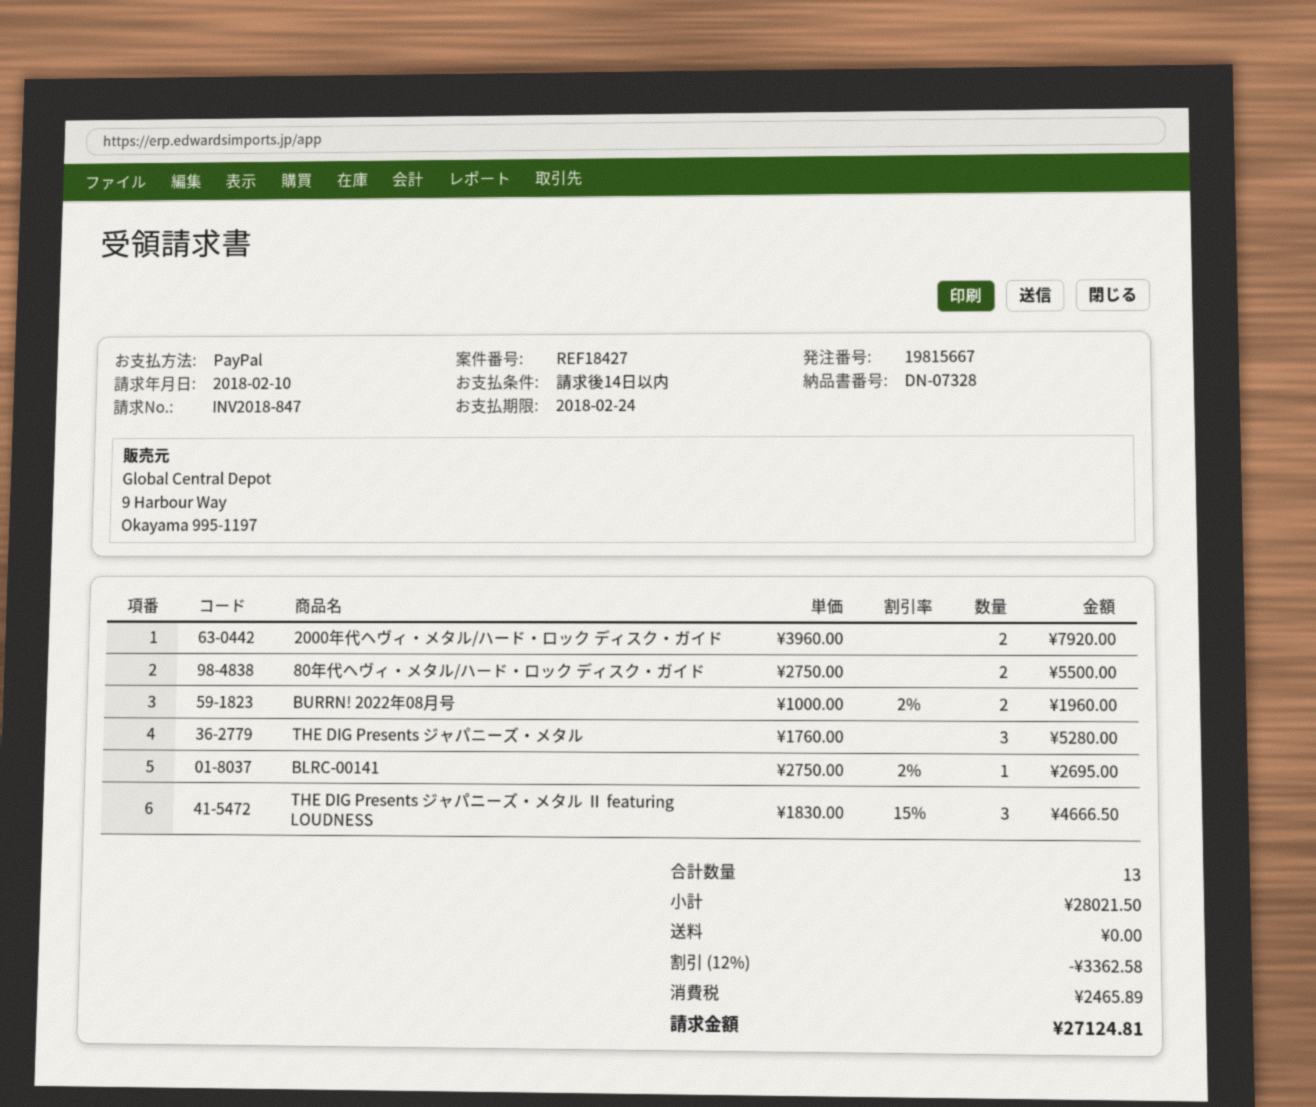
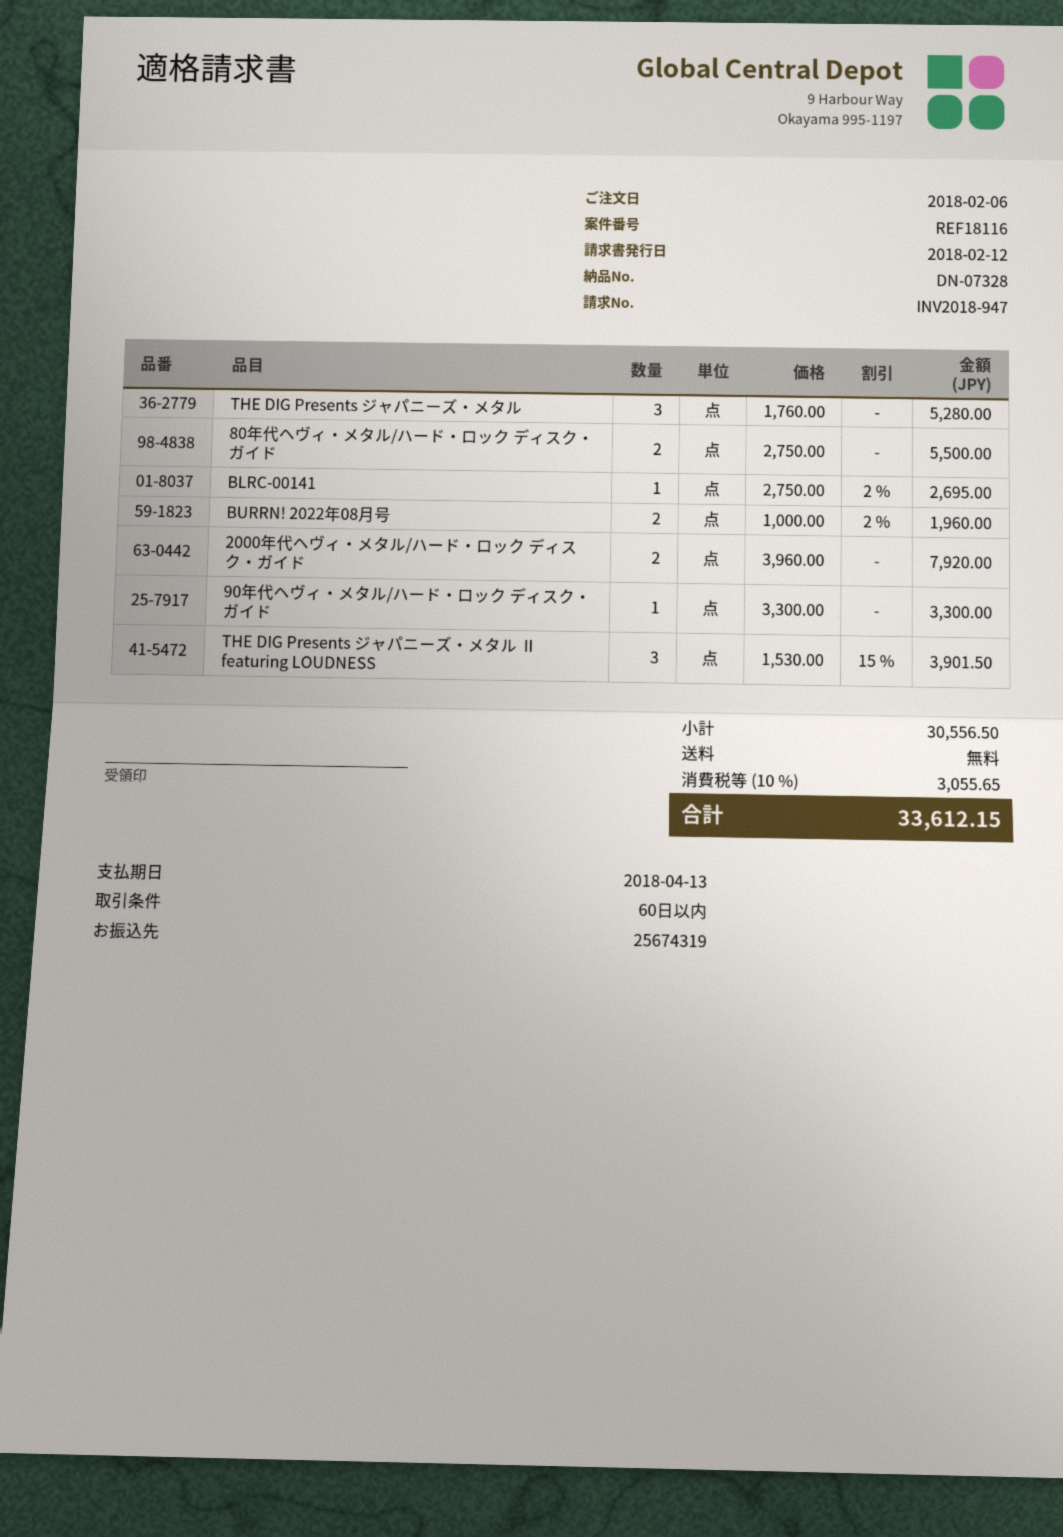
invoice number: INV2018-847 -> INV2018-947
invoice date: 2018-02-10 -> 2018-02-12
payment terms: 14 days -> 60 days
due date: 2018-02-24 -> 2018-04-13
reference: REF18427 -> REF18116
THE DIG Presents ジャパニーズ・メタル Ⅱ featuring LOUDNESS: 3 x 1830.00 - 15% = 4666.50 -> 3 x 1530.00 - 15% = 3901.50
90年代ヘヴィ・メタル/ハード・ロック ディスク・ガイド: none -> 1 x 3300.00 = 3300.00
subtotal: 28021.50 -> 30556.50
discount: 12% = 3362.58 -> none
tax: 2465.89 -> 3055.65
total: 27124.81 -> 33612.15

